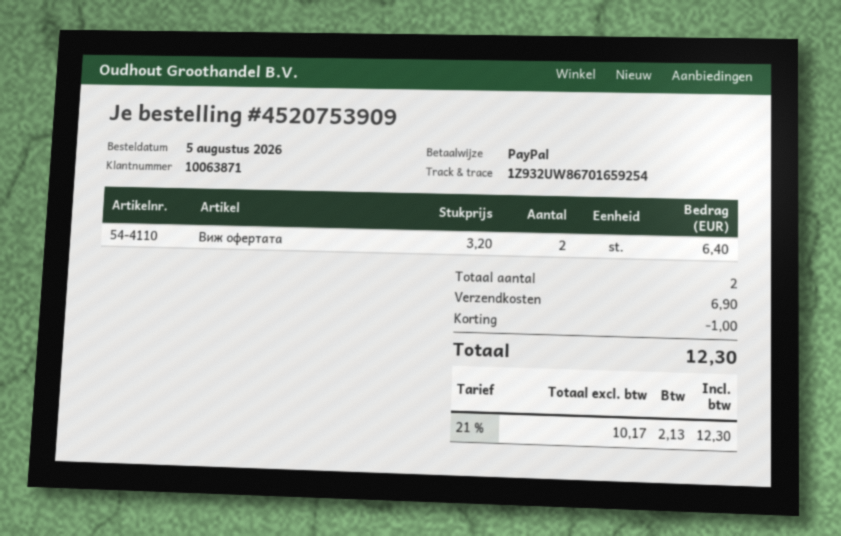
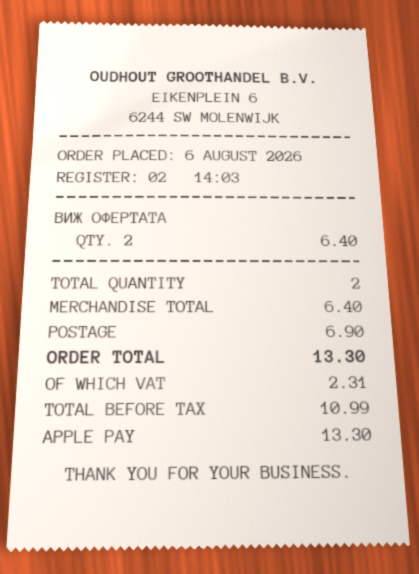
order date: 2026-08-05 -> 2026-08-06
payment method: PayPal -> Apple Pay
discount: 1.00 -> none
net: 10.17 -> 10.99
tax: 2.13 -> 2.31
total: 12.30 -> 13.30

